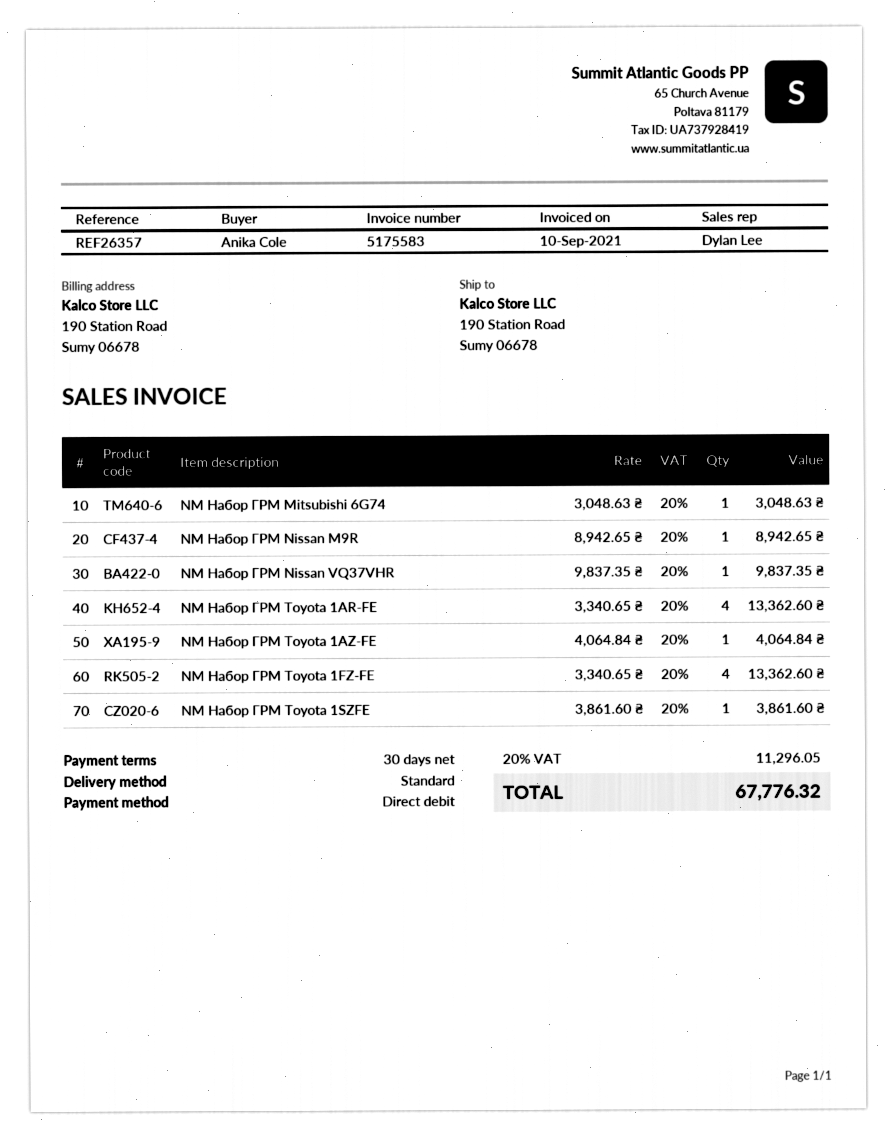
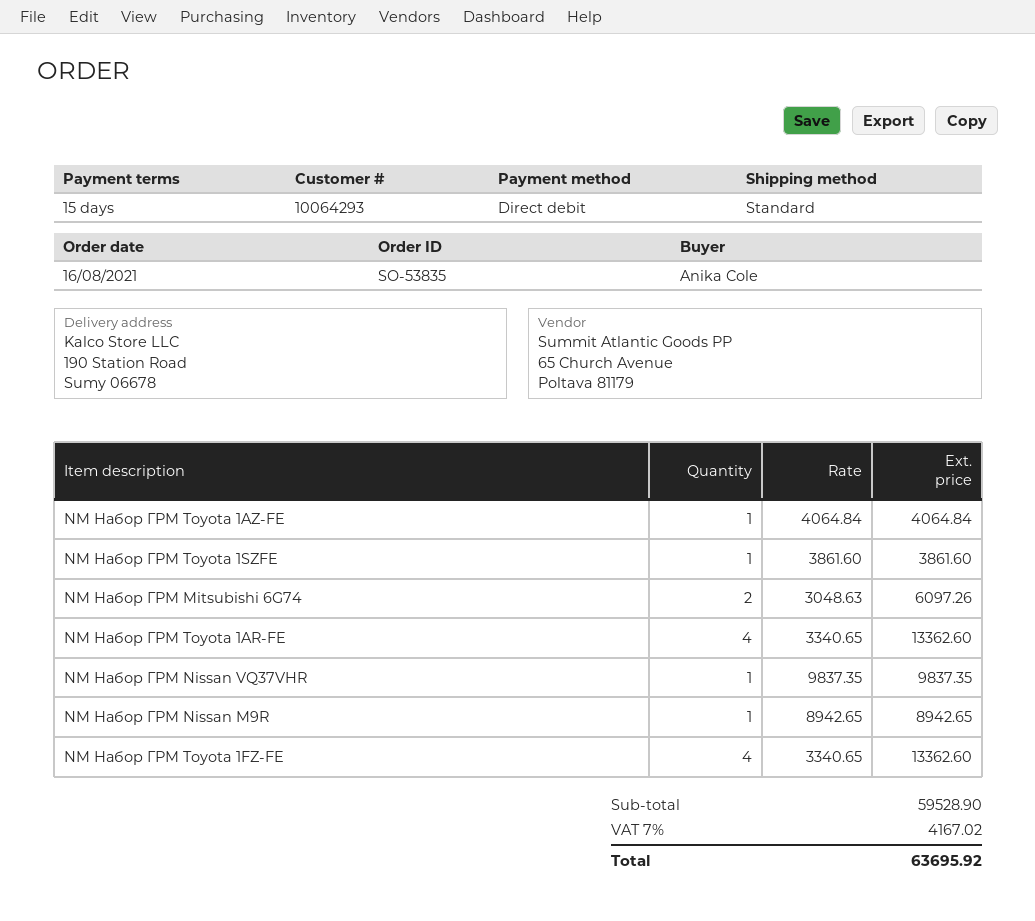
payment terms: 30 days -> 15 days
NM Набор ГРМ Mitsubishi 6G74: 1 x 3048.63 = 3048.63 -> 2 x 3048.63 = 6097.26
tax: 20% = 11296.05 -> 7% = 4167.02
total: 67776.32 -> 63695.92

